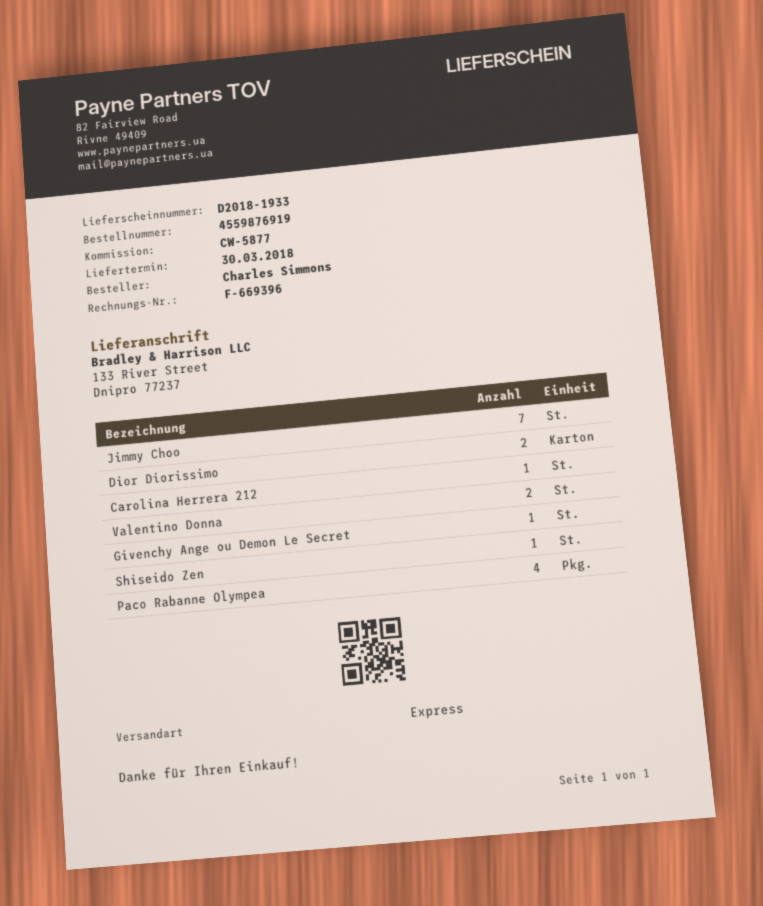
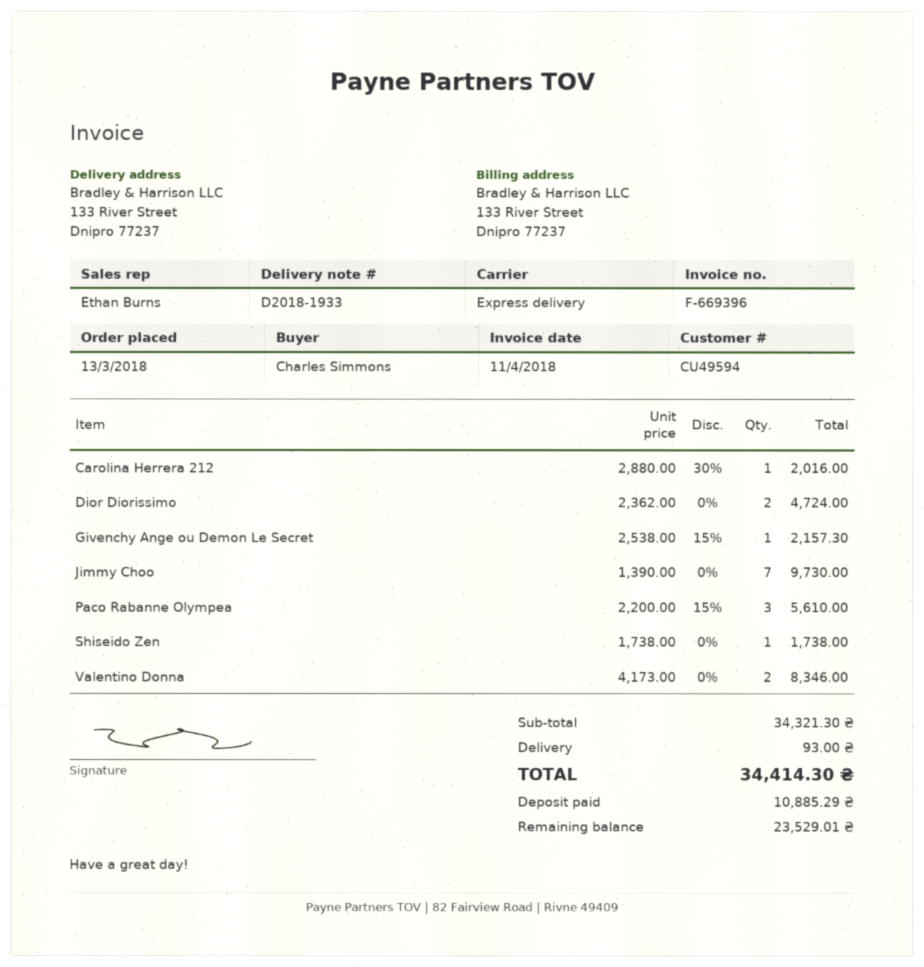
Paco Rabanne Olympea: 4 -> 3

